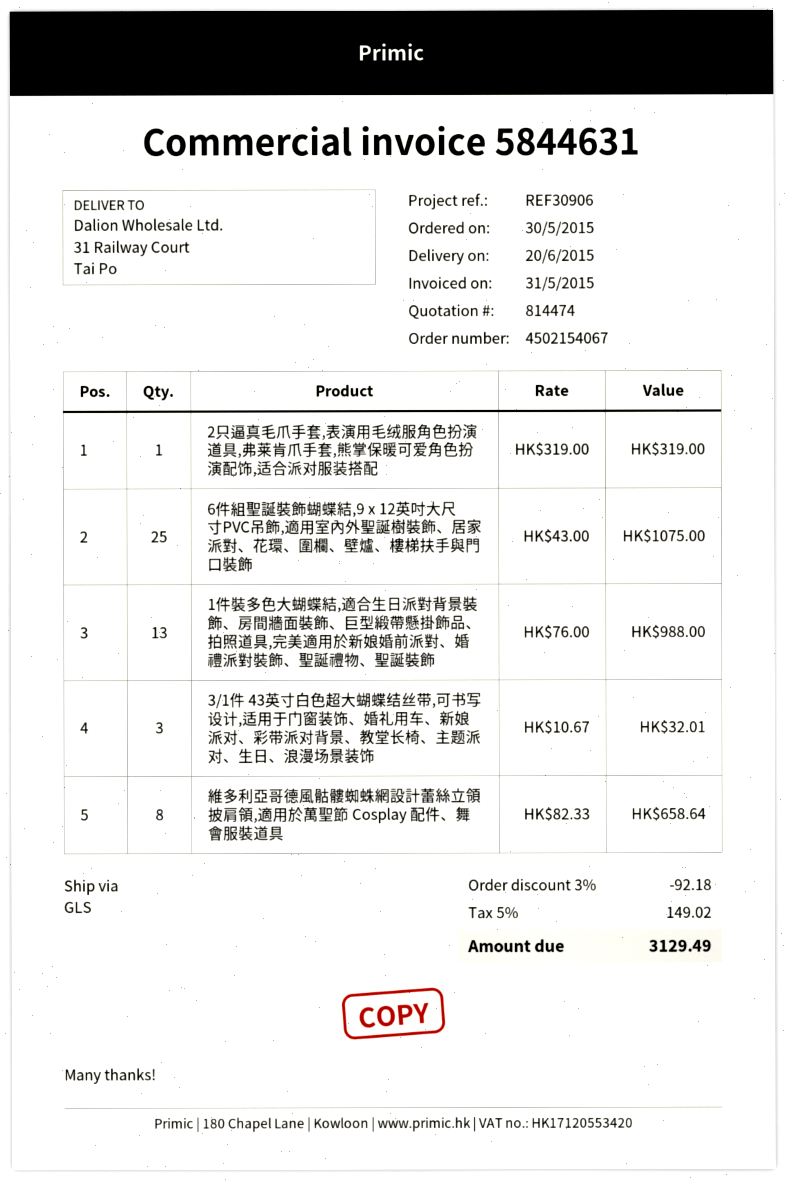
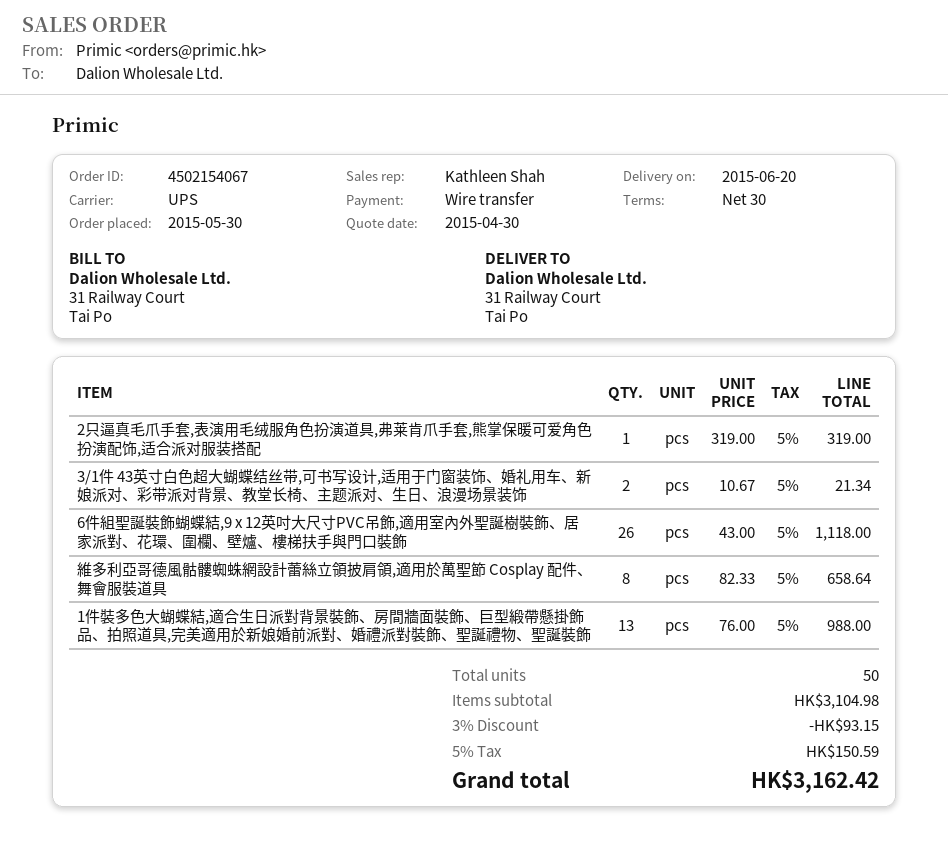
shipping method: GLS -> UPS
6件組聖誕裝飾蝴蝶結,9 x 12英吋大尺寸PVC吊飾,適用室內外聖誕樹裝飾、居家派對、花環、圍欄、壁爐、樓梯扶手與門口裝飾: 25 x 43.00 = 1075.00 -> 26 x 43.00 = 1118.00
3/1件 43英寸白色超大蝴蝶结丝带,可书写设计,适用于门窗装饰、婚礼用车、新娘派对、彩带派对背景、教堂长椅、主题派对、生日、浪漫场景装饰: 3 x 10.67 = 32.01 -> 2 x 10.67 = 21.34
discount: 3% = 92.18 -> 3% = 93.15
tax: 5% = 149.02 -> 5% = 150.59
total: 3129.49 -> 3162.42

